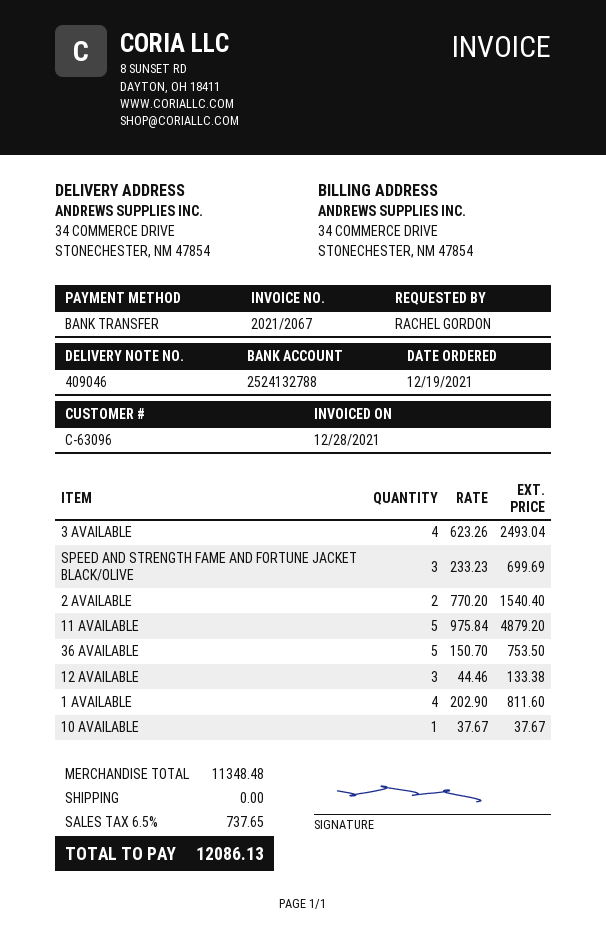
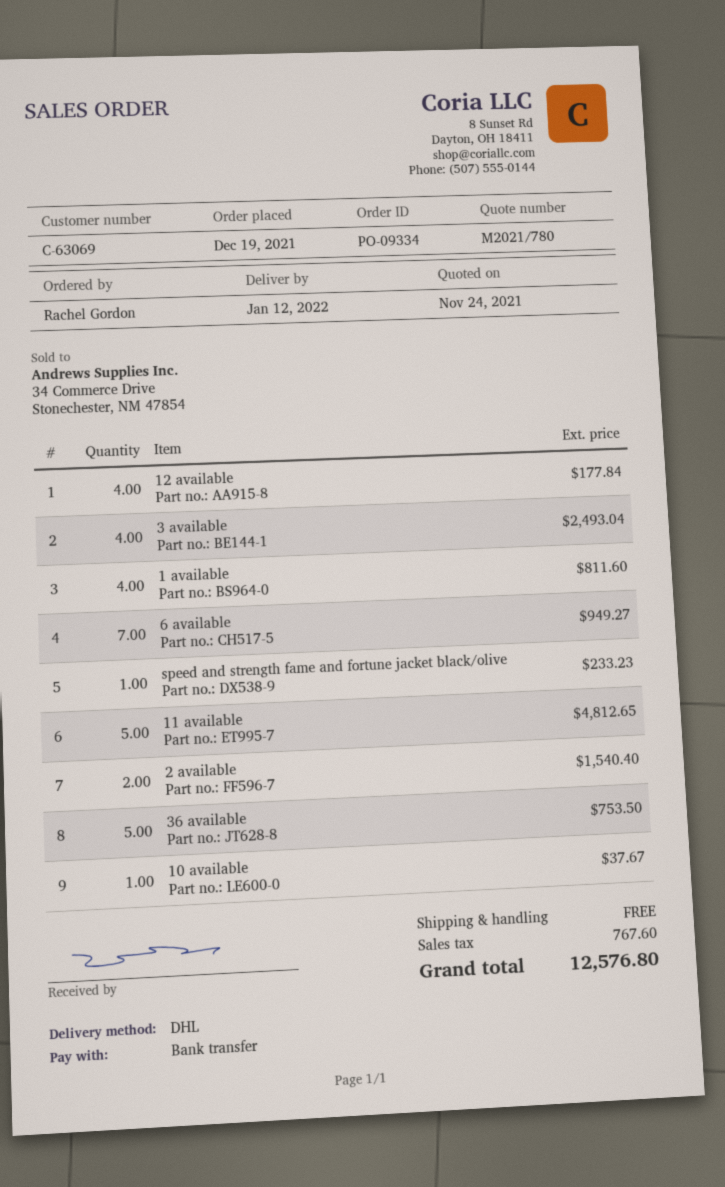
customer number: C-63096 -> C-63069
SPEED AND STRENGTH FAME AND FORTUNE JACKET BLACK/OLIVE: 3 for 699.69 -> 1 for 233.23
11 AVAILABLE: 5 for 4879.20 -> 5 for 4812.65
12 AVAILABLE: 3 for 133.38 -> 4 for 177.84
6 available: none -> 7 for 949.27
tax: 737.65 -> 767.60
total: 12086.13 -> 12576.80

